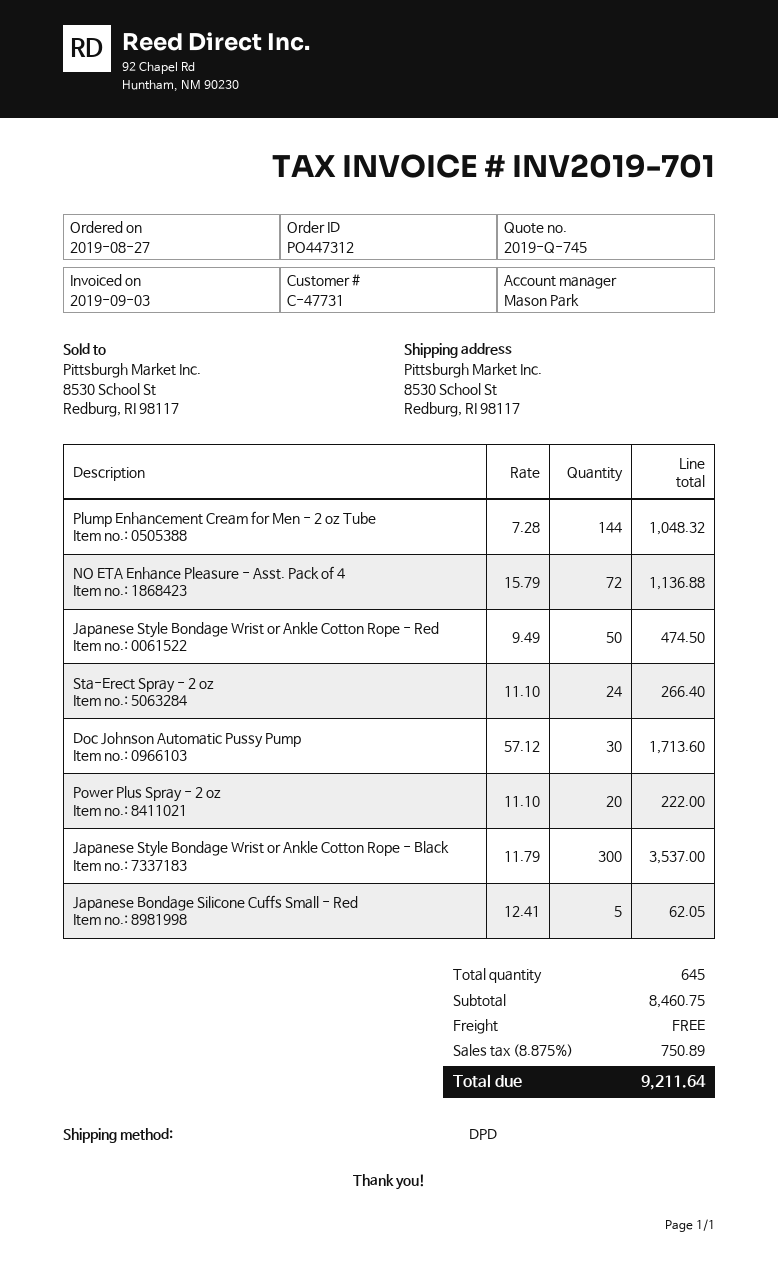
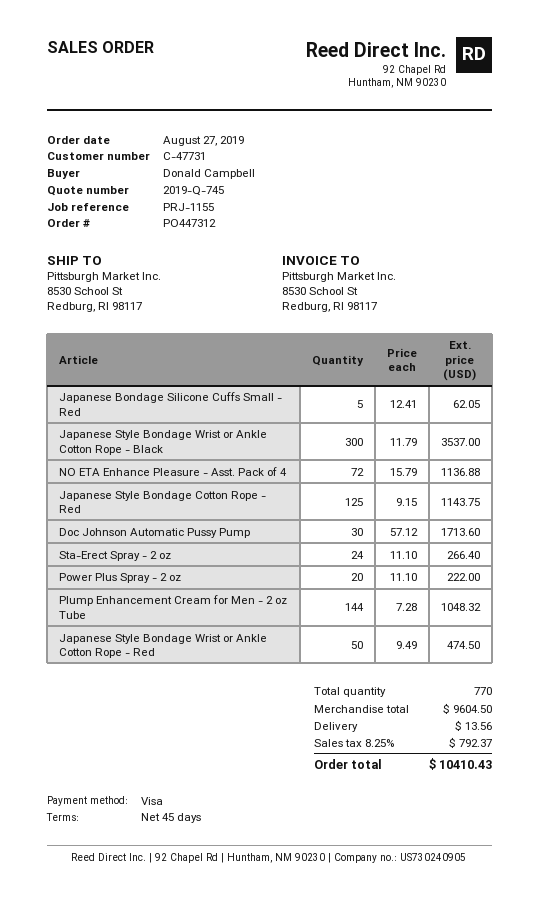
Japanese Style Bondage Cotton Rope - Red: none -> 125 x 9.15 = 1143.75
total quantity: 645 -> 770
subtotal: 8460.75 -> 9604.50
shipping: 0.00 -> 13.56
tax: 8.875% = 750.89 -> 8.25% = 792.37
total: 9211.64 -> 10410.43

